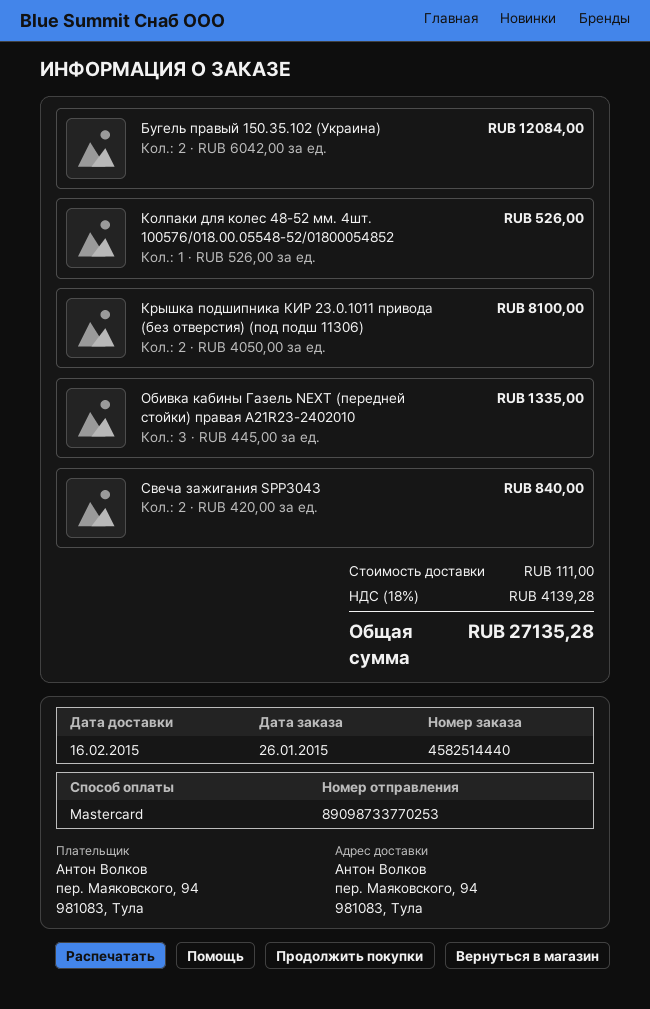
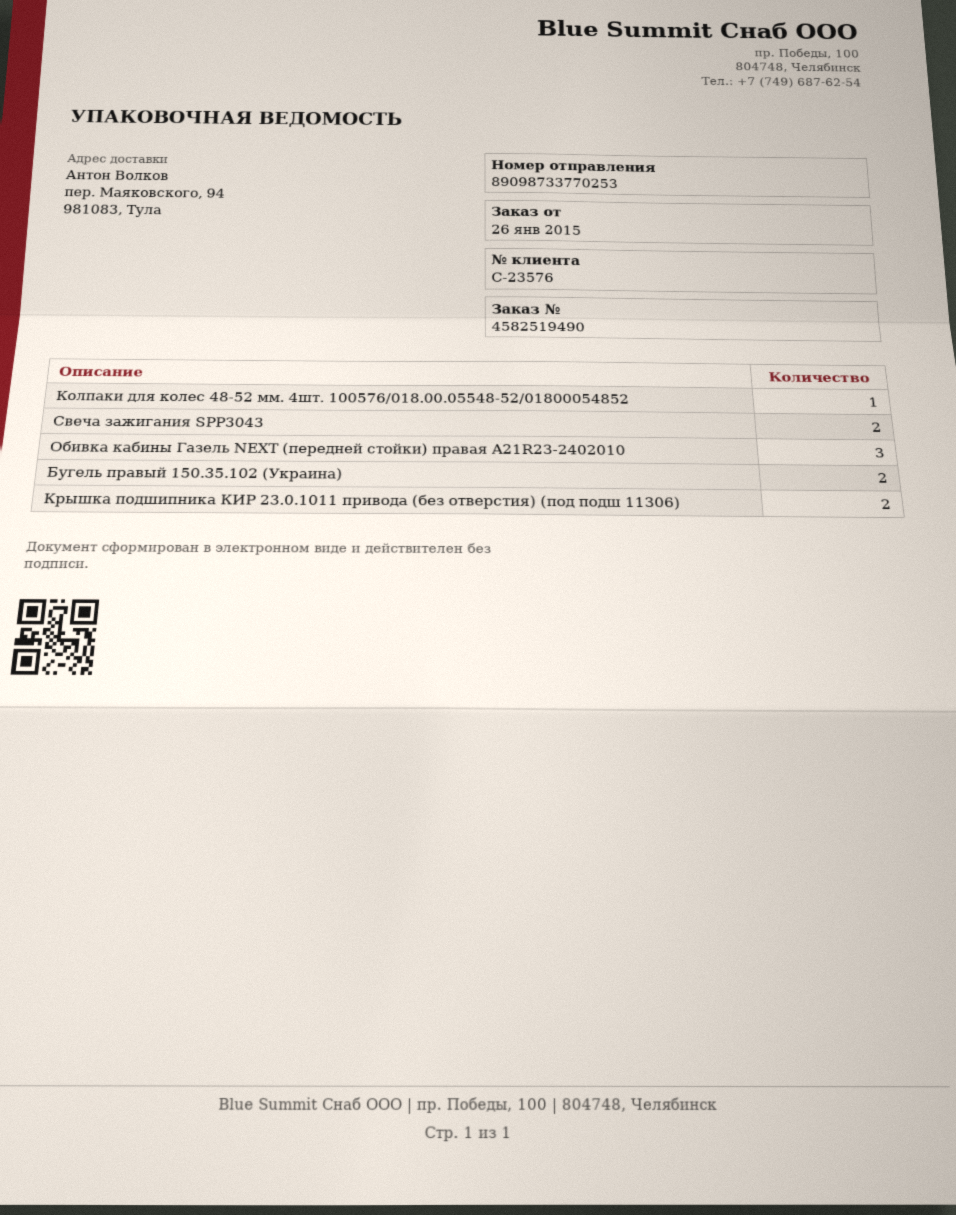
order number: 4582514440 -> 4582519490

